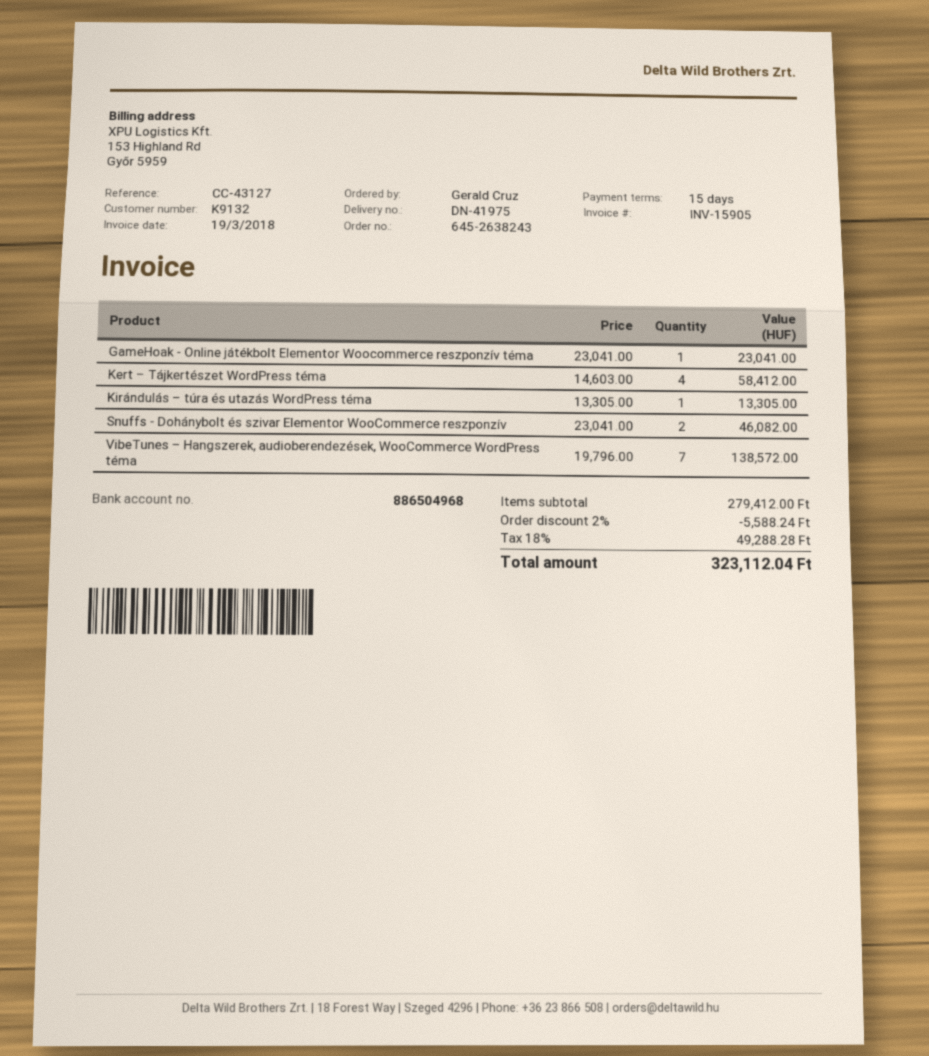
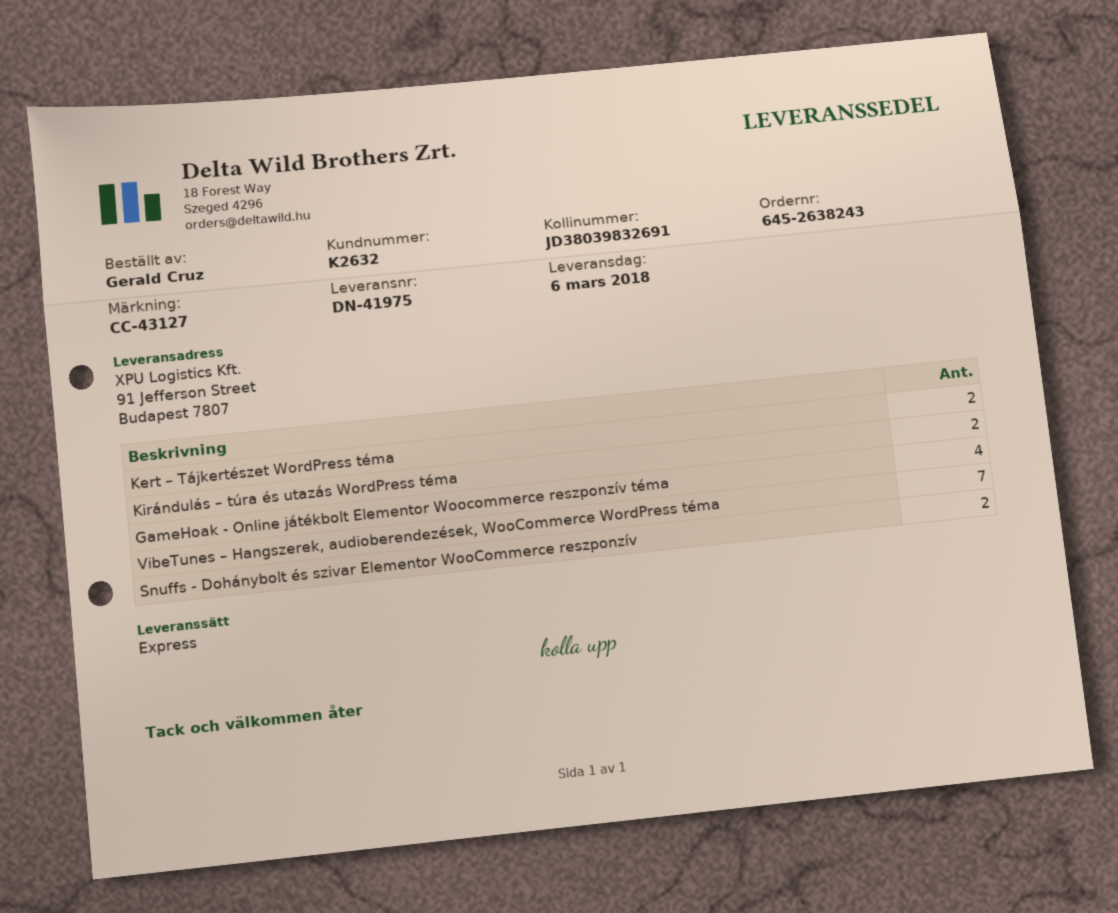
customer number: K9132 -> K2632
GameHoak - Online játékbolt Elementor Woocommerce reszponzív téma: 1 -> 4
Kert – Tájkertészet WordPress téma: 4 -> 2
Kirándulás – túra és utazás WordPress téma: 1 -> 2

